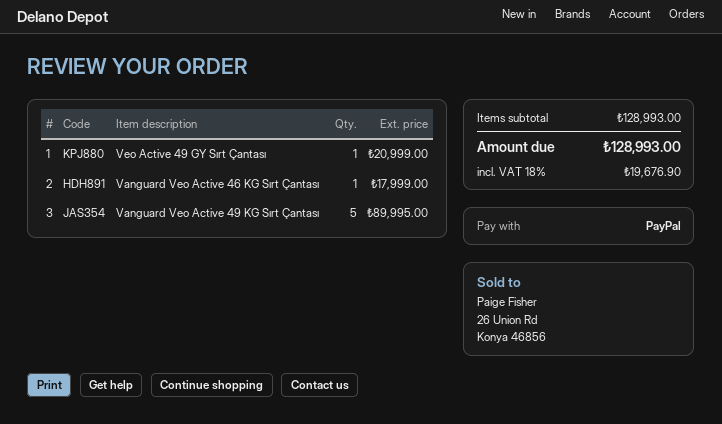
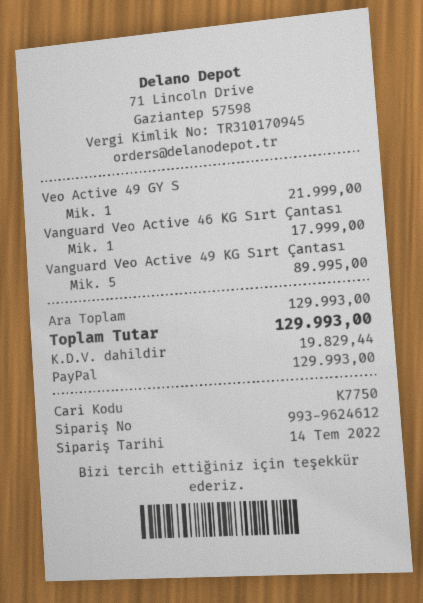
Veo Active 49 GY Sırt Çantası: 1 for 20999.00 -> 1 for 21999.00
subtotal: 128993.00 -> 129993.00
tax: 19676.90 -> 19829.44
total: 128993.00 -> 129993.00

